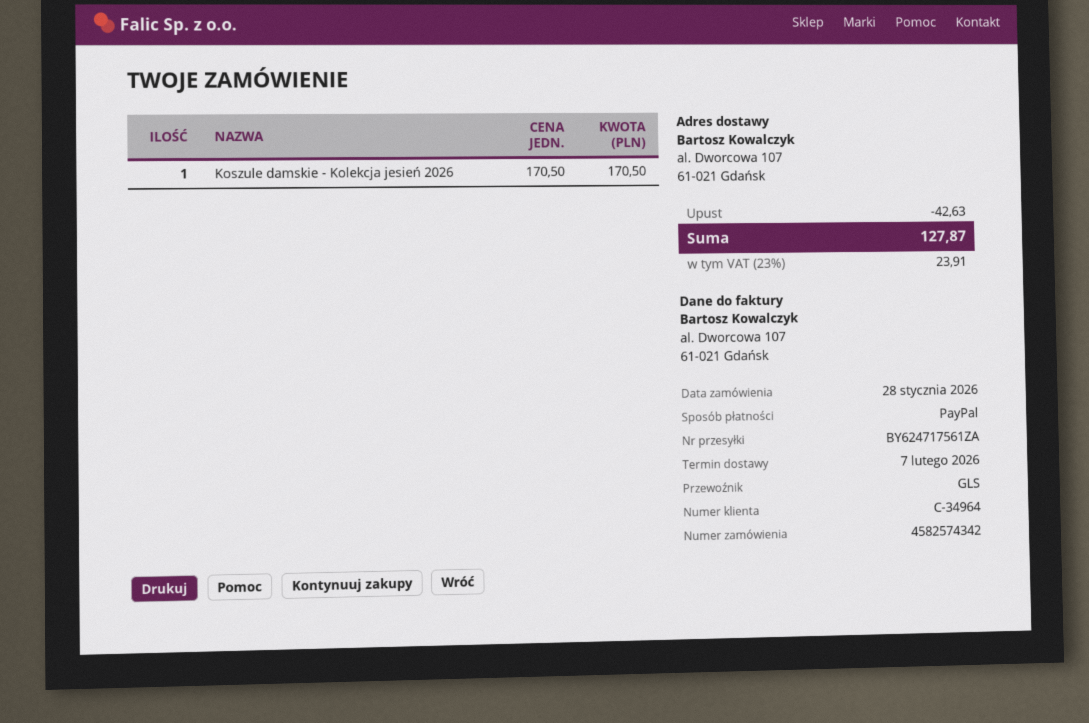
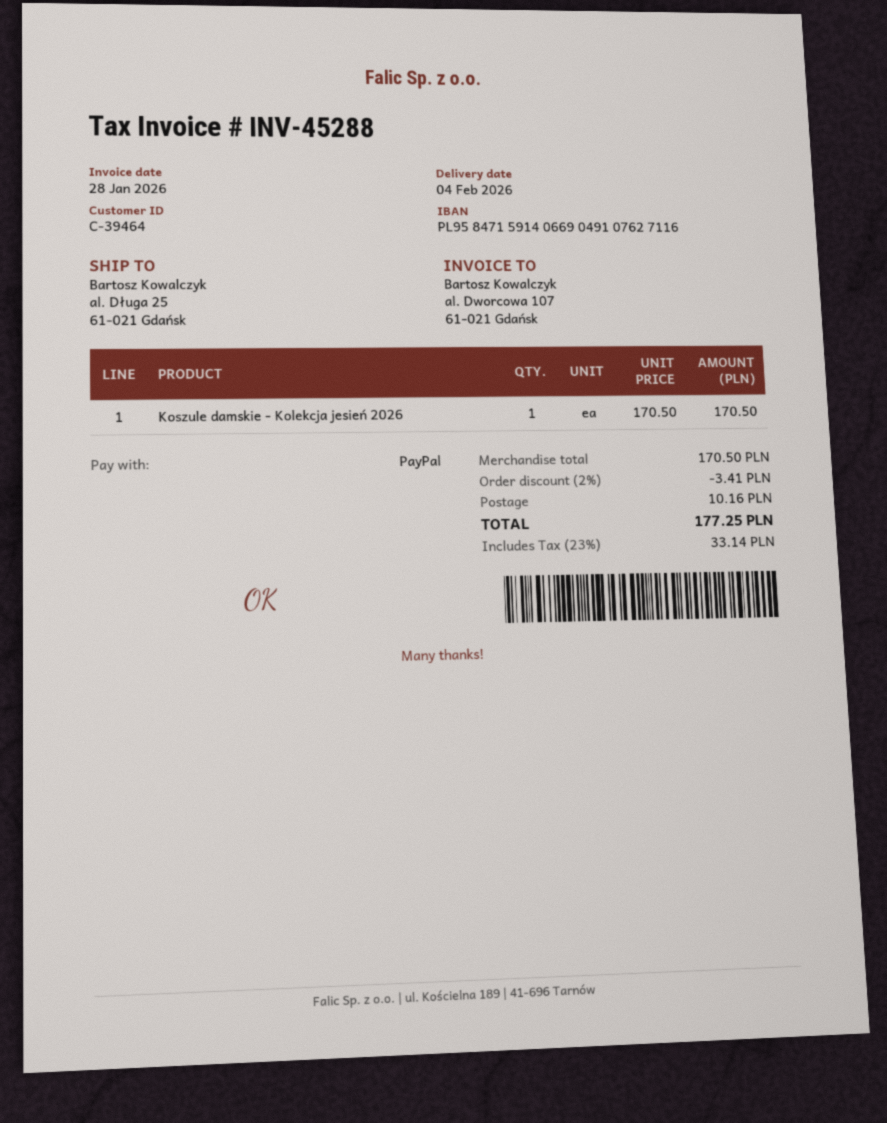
delivery date: 2026-02-07 -> 2026-02-04
customer number: C-34964 -> C-39464
ship to: al. Dworcowa 107, 61-021 Gdańsk -> al. Długa 25, 61-021 Gdańsk
discount: 42.63 -> 3.41
shipping: none -> 10.16
tax: 23% = 23.91 -> 23% = 33.14
total: 127.87 -> 177.25

